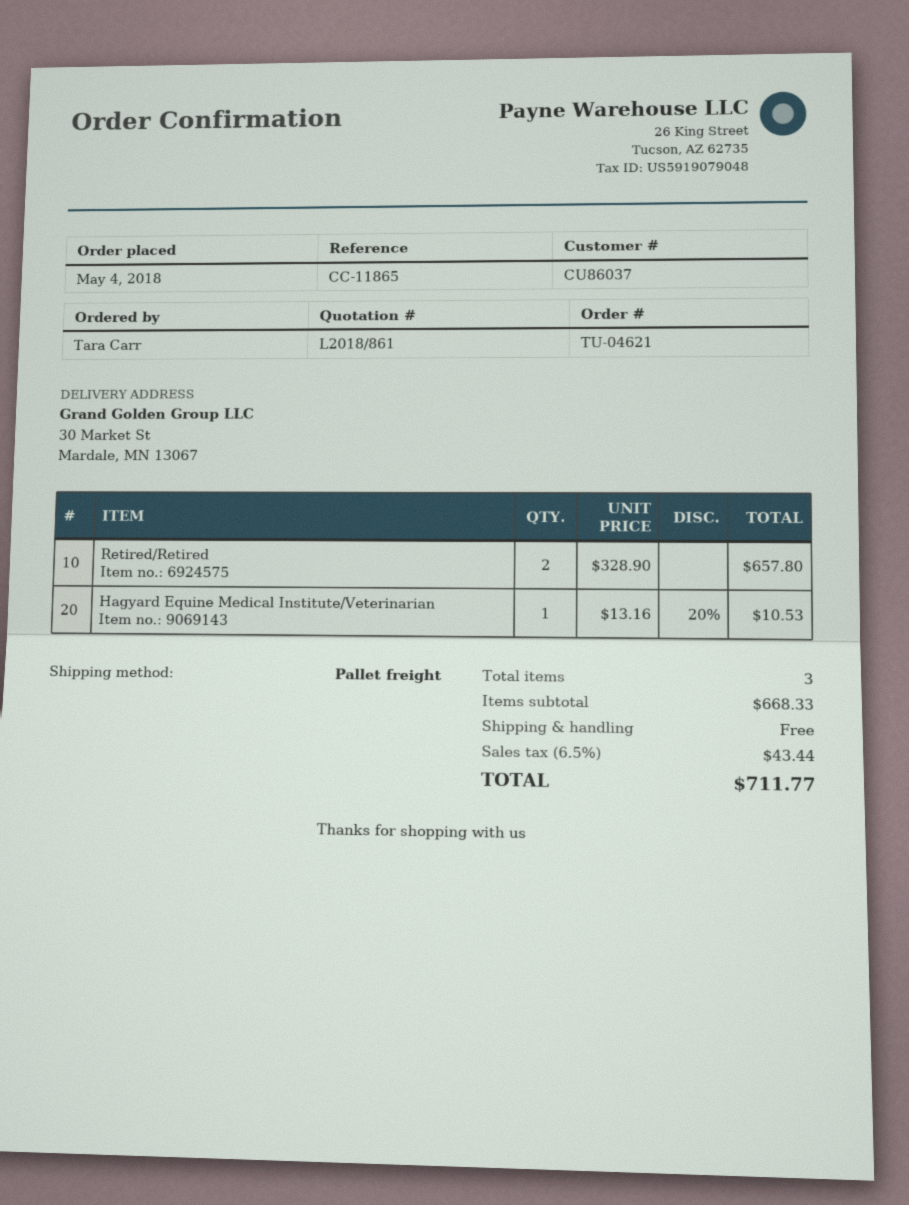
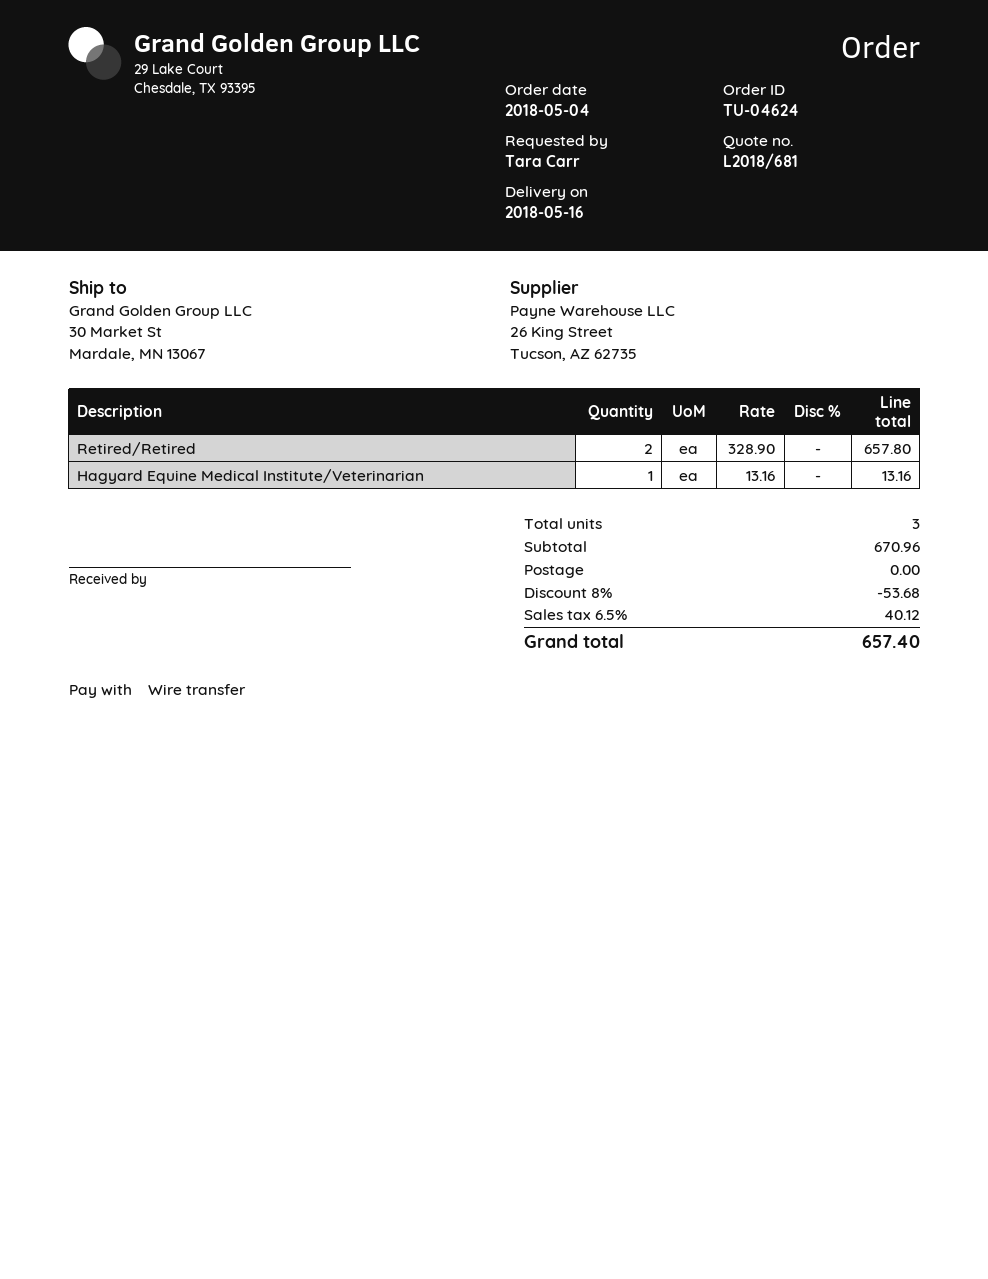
quote number: L2018/861 -> L2018/681
order number: TU-04621 -> TU-04624
Hagyard Equine Medical Institute/Veterinarian: 1 x 13.16 - 20% = 10.53 -> 1 x 13.16 = 13.16
subtotal: 668.33 -> 670.96
discount: none -> 8% = 53.68
tax: 6.5% = 43.44 -> 6.5% = 40.12
total: 711.77 -> 657.40

